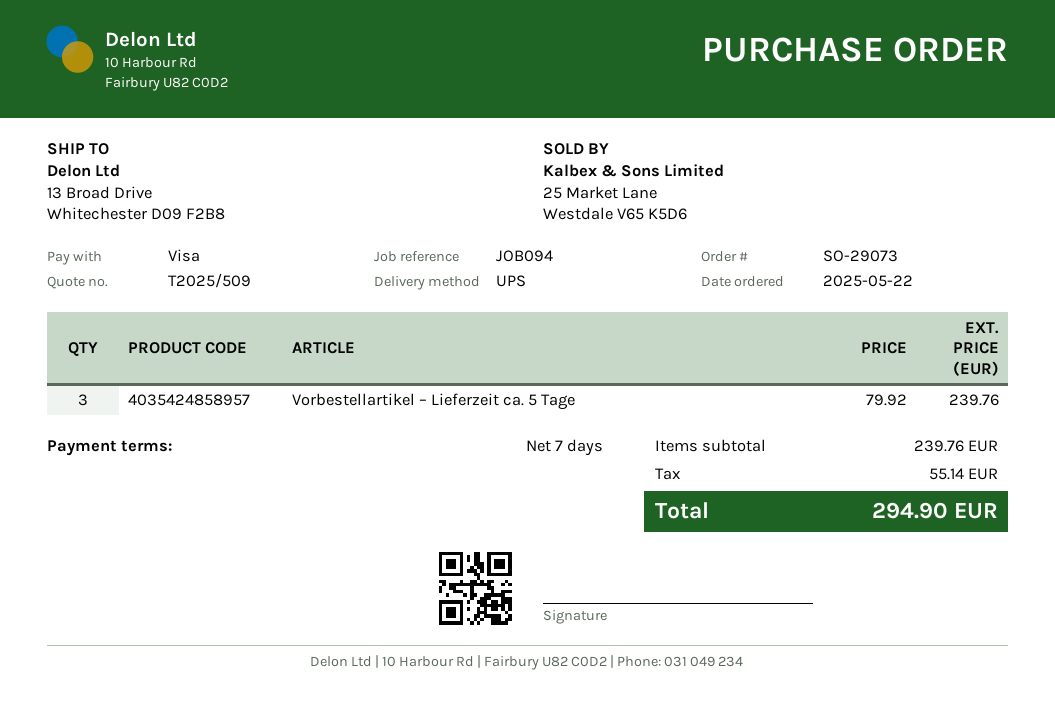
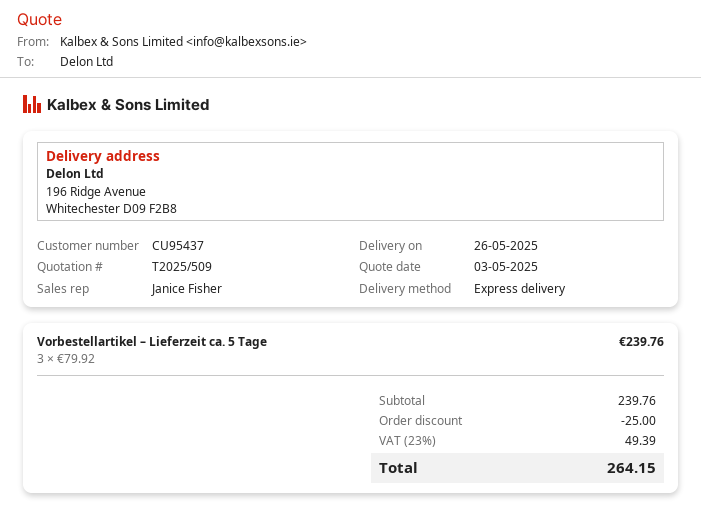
shipping method: UPS -> express
ship to: 13 Broad Drive, Whitechester D09 F2B8 -> 196 Ridge Avenue, Whitechester D09 F2B8
discount: none -> 25.00
tax: 55.14 -> 49.39
total: 294.90 -> 264.15

